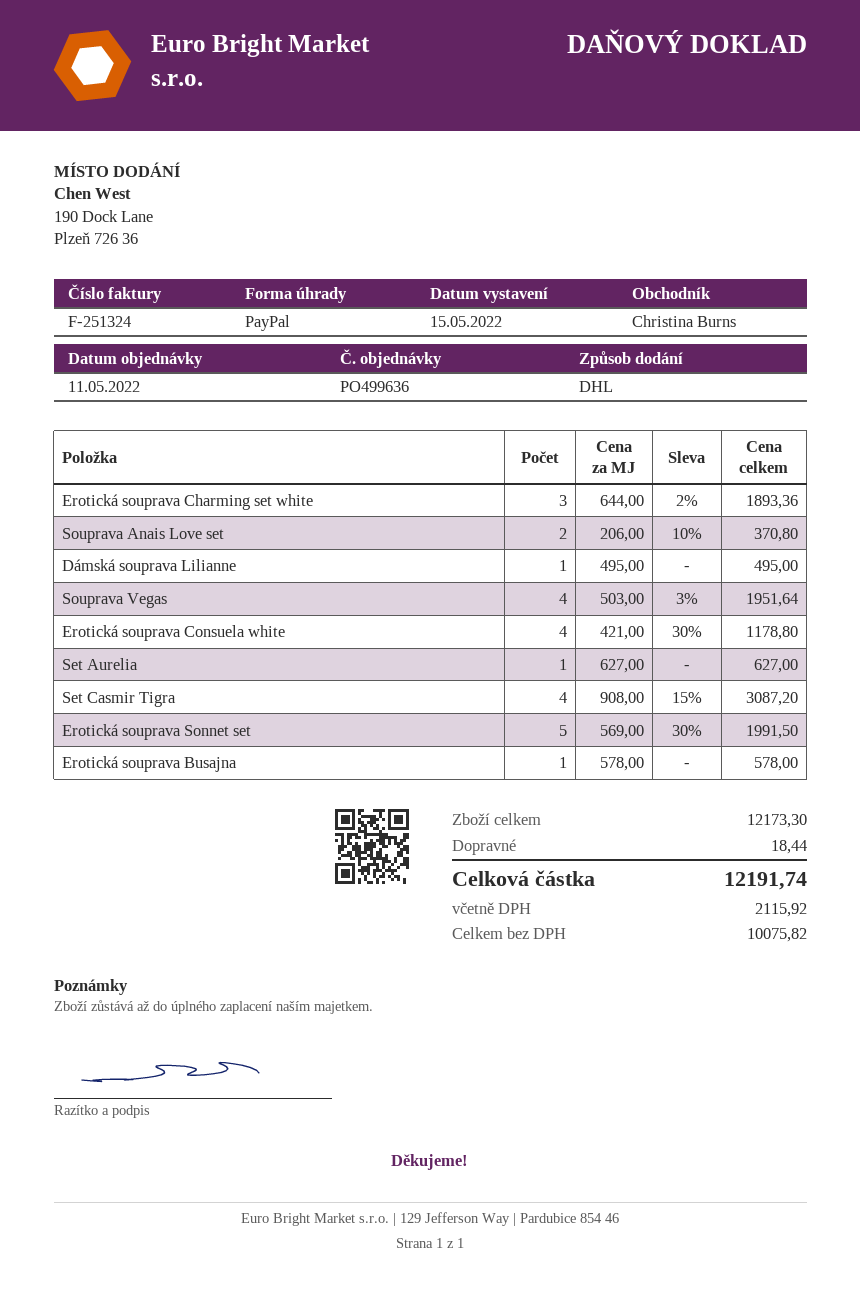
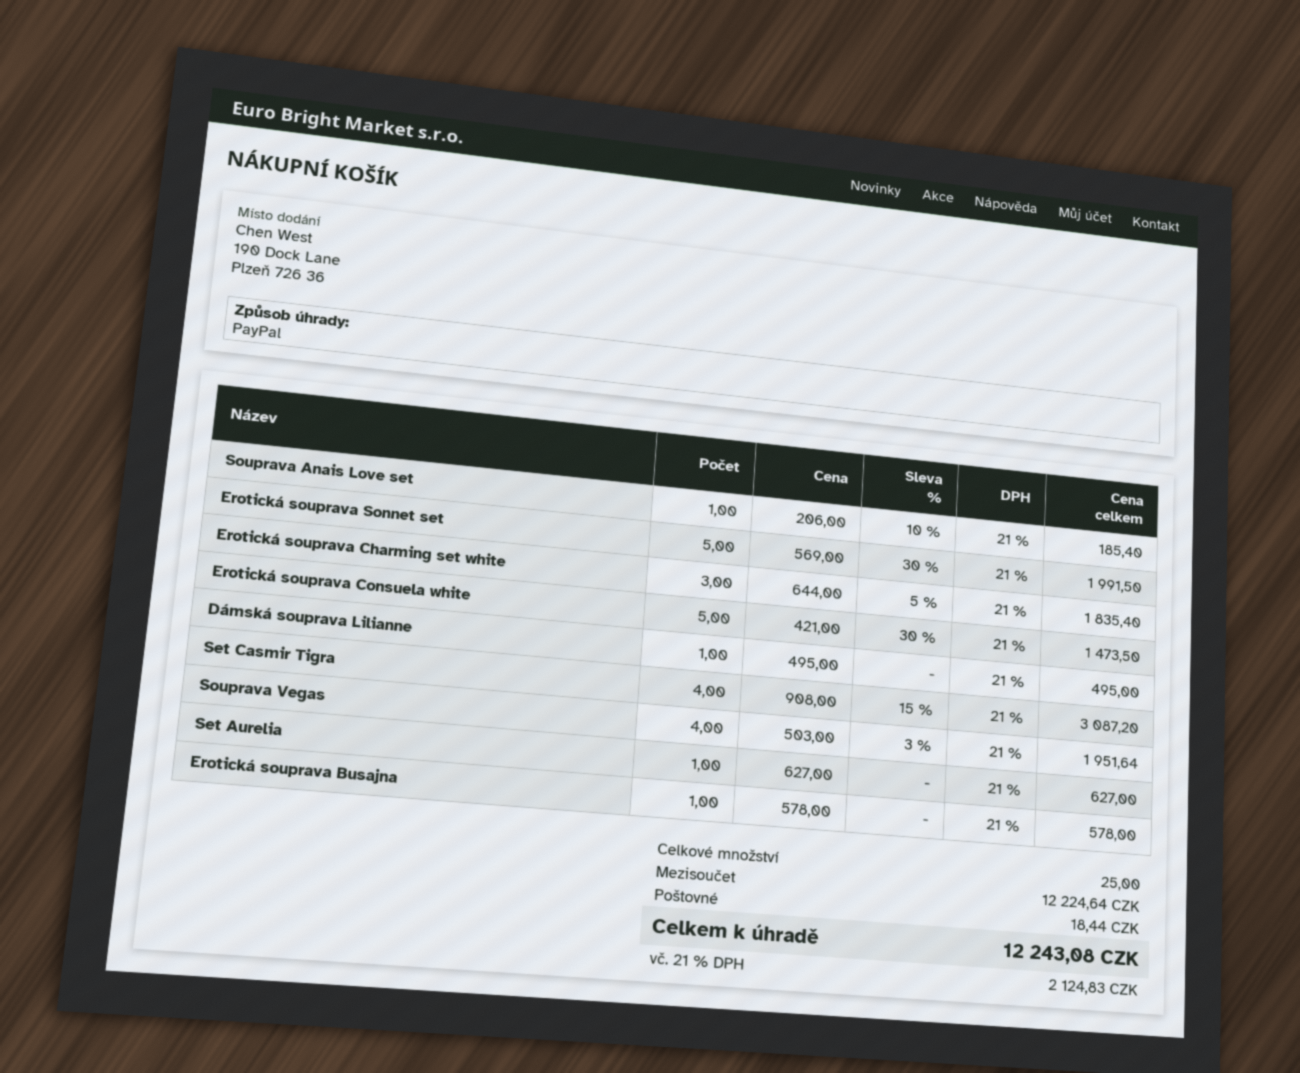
Erotická souprava Charming set white: 3 x 644.00 - 2% = 1893.36 -> 3 x 644.00 - 5% = 1835.40
Souprava Anais Love set: 2 x 206.00 - 10% = 370.80 -> 1 x 206.00 - 10% = 185.40
Erotická souprava Consuela white: 4 x 421.00 - 30% = 1178.80 -> 5 x 421.00 - 30% = 1473.50
subtotal: 12173.30 -> 12224.64
tax: 2115.92 -> 2124.83
total: 12191.74 -> 12243.08

